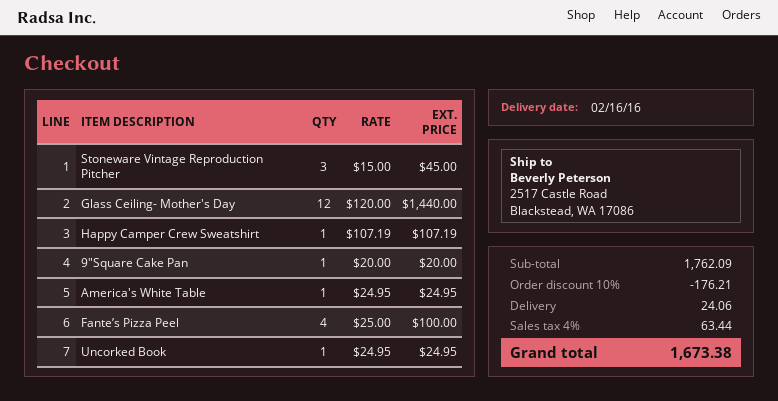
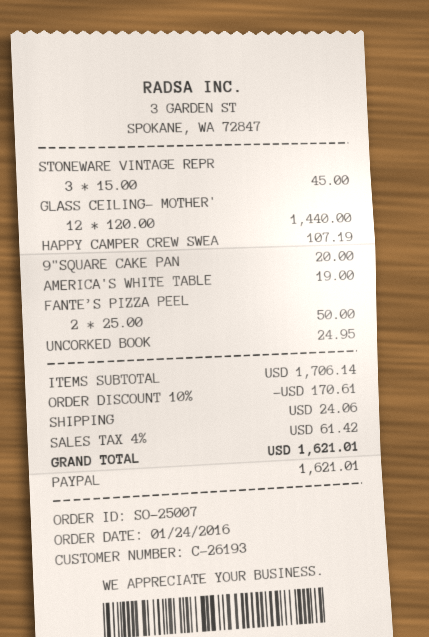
America's White Table: 1 x 24.95 = 24.95 -> 1 x 19.00 = 19.00
Fante’s Pizza Peel: 4 x 25.00 = 100.00 -> 2 x 25.00 = 50.00
subtotal: 1762.09 -> 1706.14
discount: 10% = 176.21 -> 10% = 170.61
tax: 4% = 63.44 -> 4% = 61.42
total: 1673.38 -> 1621.01

